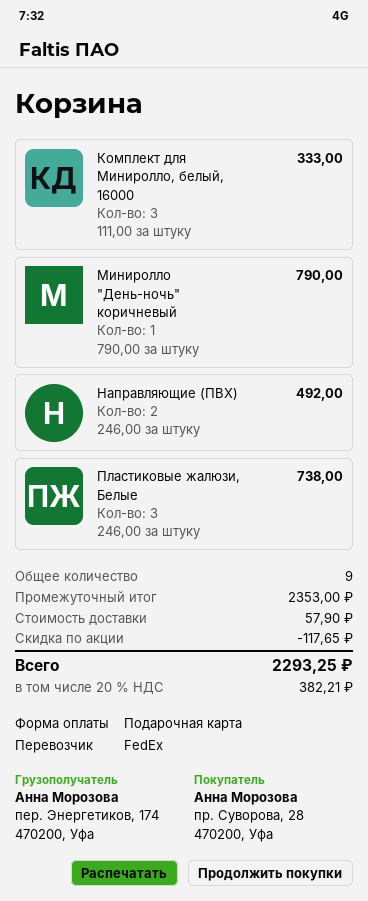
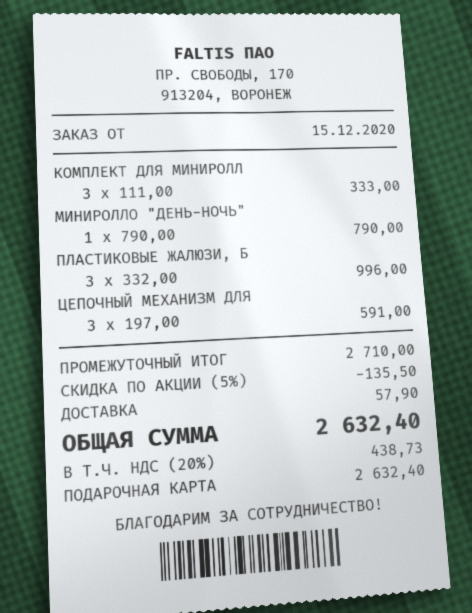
Направляющие (ПВХ): 2 x 246.00 = 492.00 -> none
Пластиковые жалюзи, Белые: 3 x 246.00 = 738.00 -> 3 x 332.00 = 996.00
ЦЕПОЧНЫЙ МЕХАНИЗМ ДЛЯ: none -> 3 x 197.00 = 591.00
subtotal: 2353.00 -> 2710.00
discount: 117.65 -> 135.50
tax: 20% = 382.21 -> 20% = 438.73
total: 2293.25 -> 2632.40

